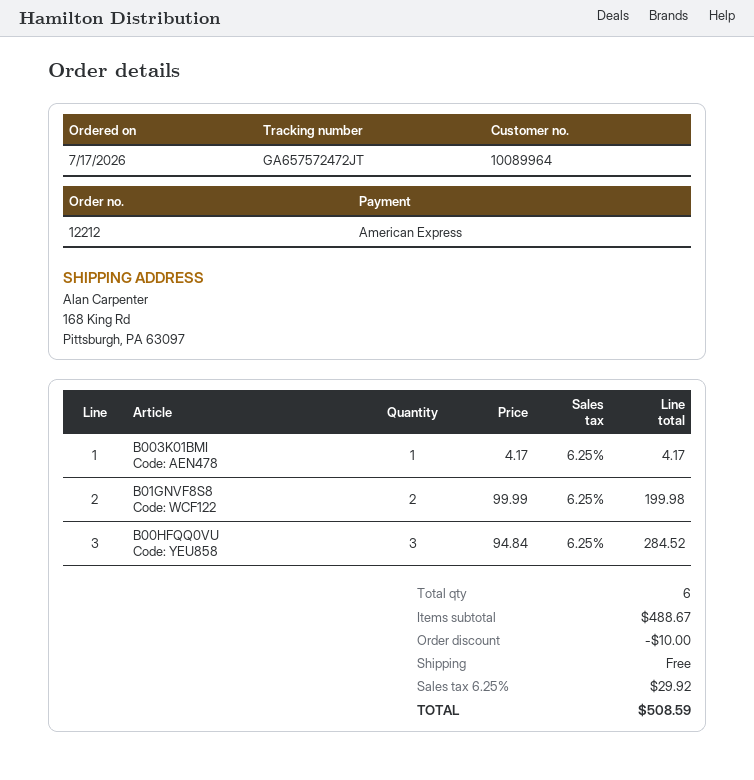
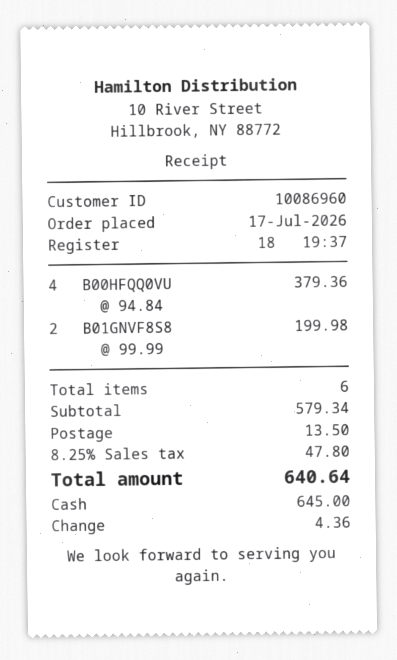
customer number: 10089964 -> 10086960
payment method: American Express -> cash
B003K01BMI: 1 x 4.17 = 4.17 -> none
B00HFQQ0VU: 3 x 94.84 = 284.52 -> 4 x 94.84 = 379.36
subtotal: 488.67 -> 579.34
discount: 10.00 -> none
shipping: 0.00 -> 13.50
tax: 6.25% = 29.92 -> 8.25% = 47.80
total: 508.59 -> 640.64

